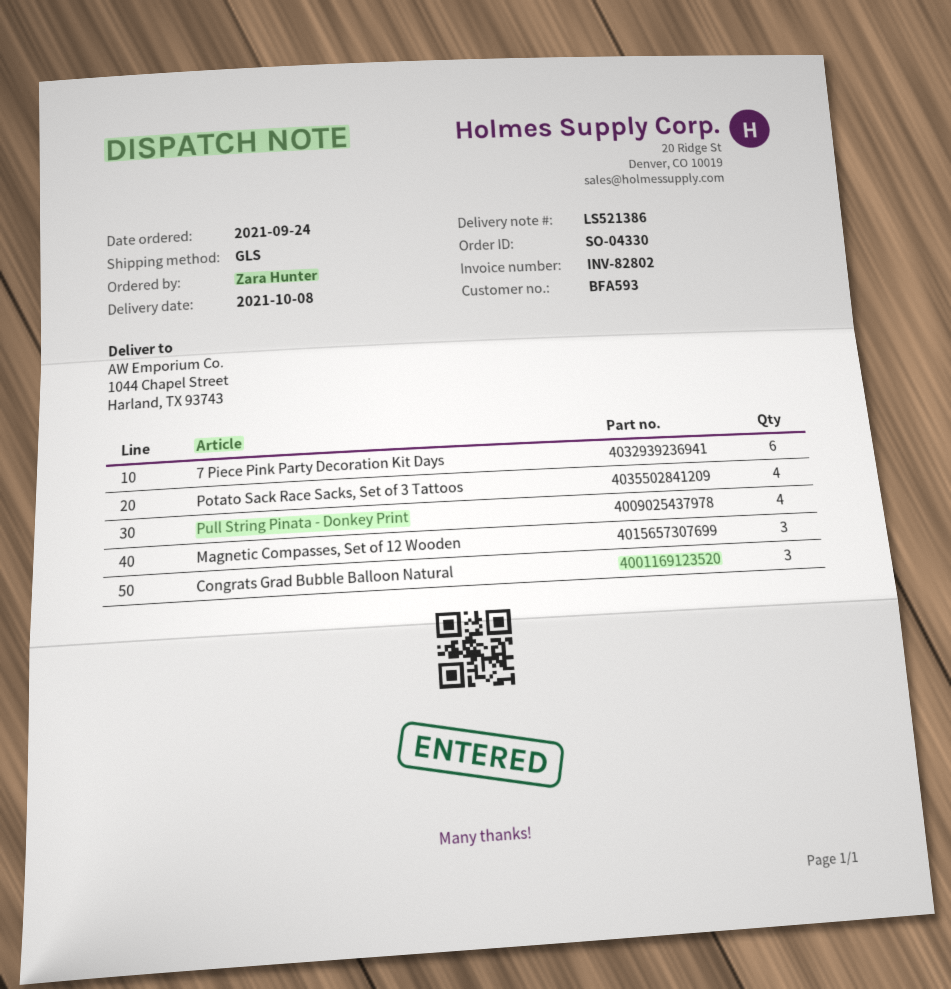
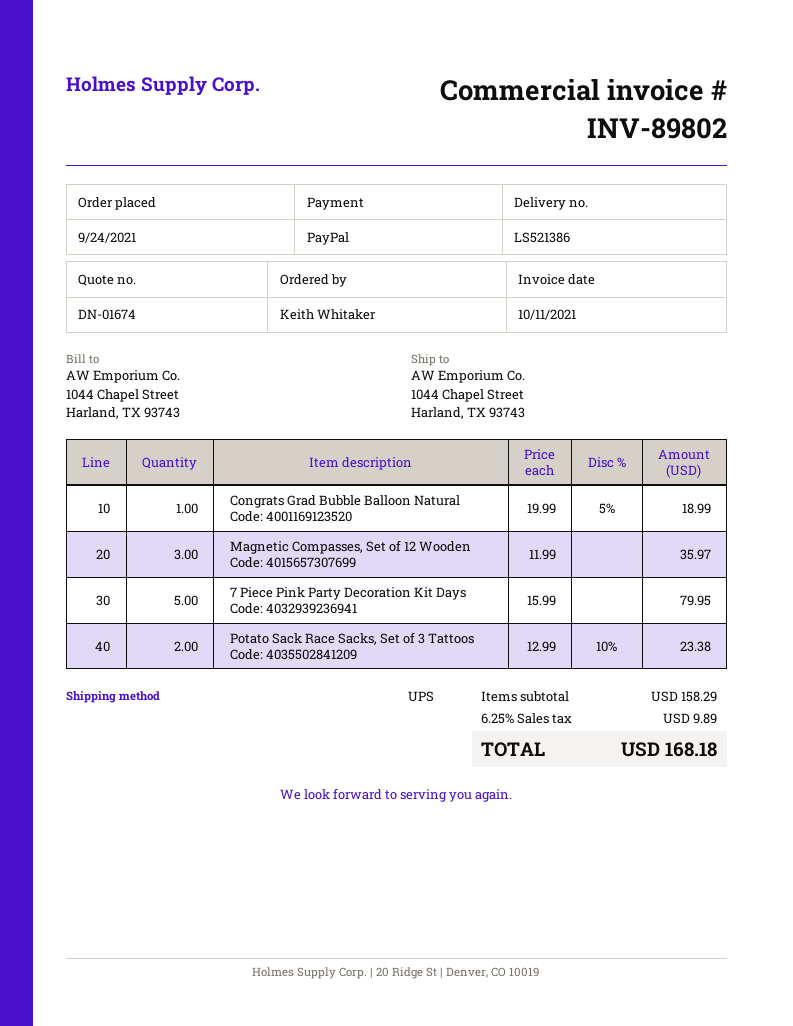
invoice number: INV-82802 -> INV-89802
ordered by: Zara Hunter -> Keith Whitaker
shipping method: GLS -> UPS
7 Piece Pink Party Decoration Kit Days: 6 -> 5
Potato Sack Race Sacks, Set of 3 Tattoos: 4 -> 2
Pull String Pinata - Donkey Print: 4 -> none
Congrats Grad Bubble Balloon Natural: 3 -> 1

